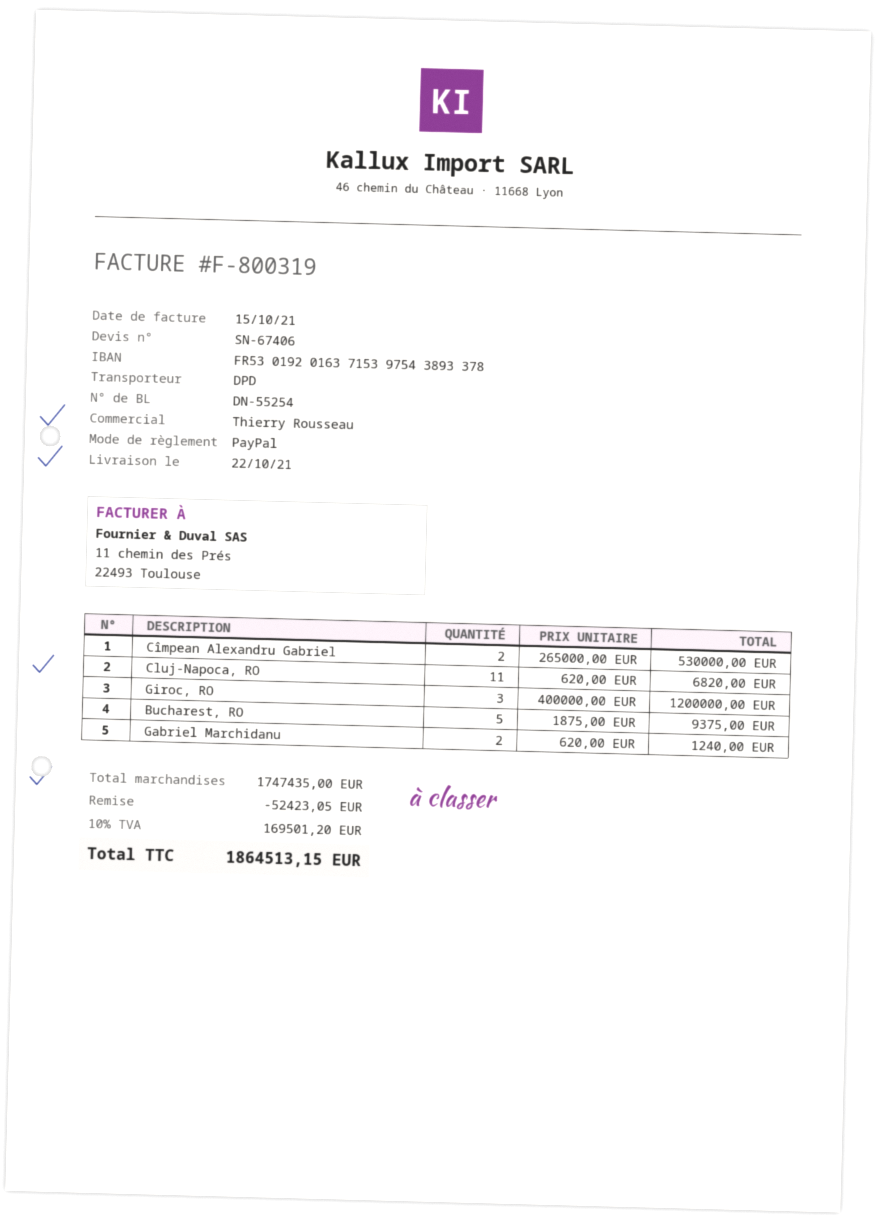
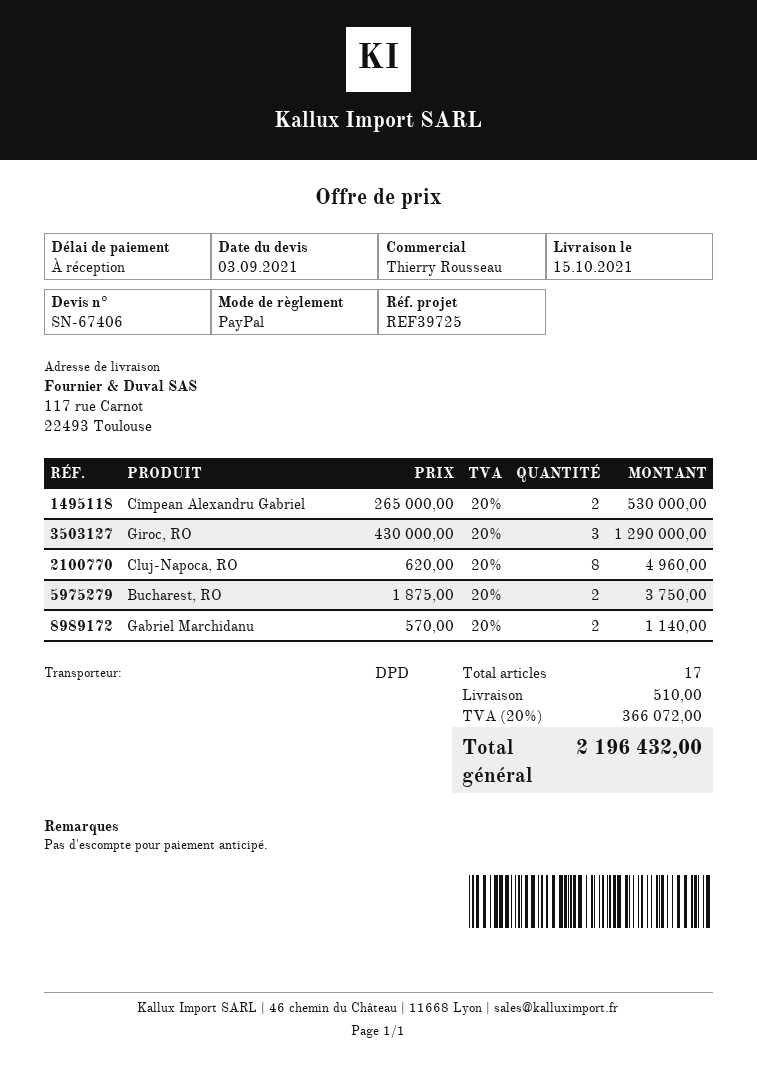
delivery date: 2021-10-22 -> 2021-10-15
Cluj-Napoca, RO: 11 x 620.00 = 6820.00 -> 8 x 620.00 = 4960.00
Giroc, RO: 3 x 400000.00 = 1200000.00 -> 3 x 430000.00 = 1290000.00
Bucharest, RO: 5 x 1875.00 = 9375.00 -> 2 x 1875.00 = 3750.00
Gabriel Marchidanu: 2 x 620.00 = 1240.00 -> 2 x 570.00 = 1140.00
discount: 52423.05 -> none
shipping: none -> 510.00
tax: 10% = 169501.20 -> 20% = 366072.00
total: 1864513.15 -> 2196432.00

